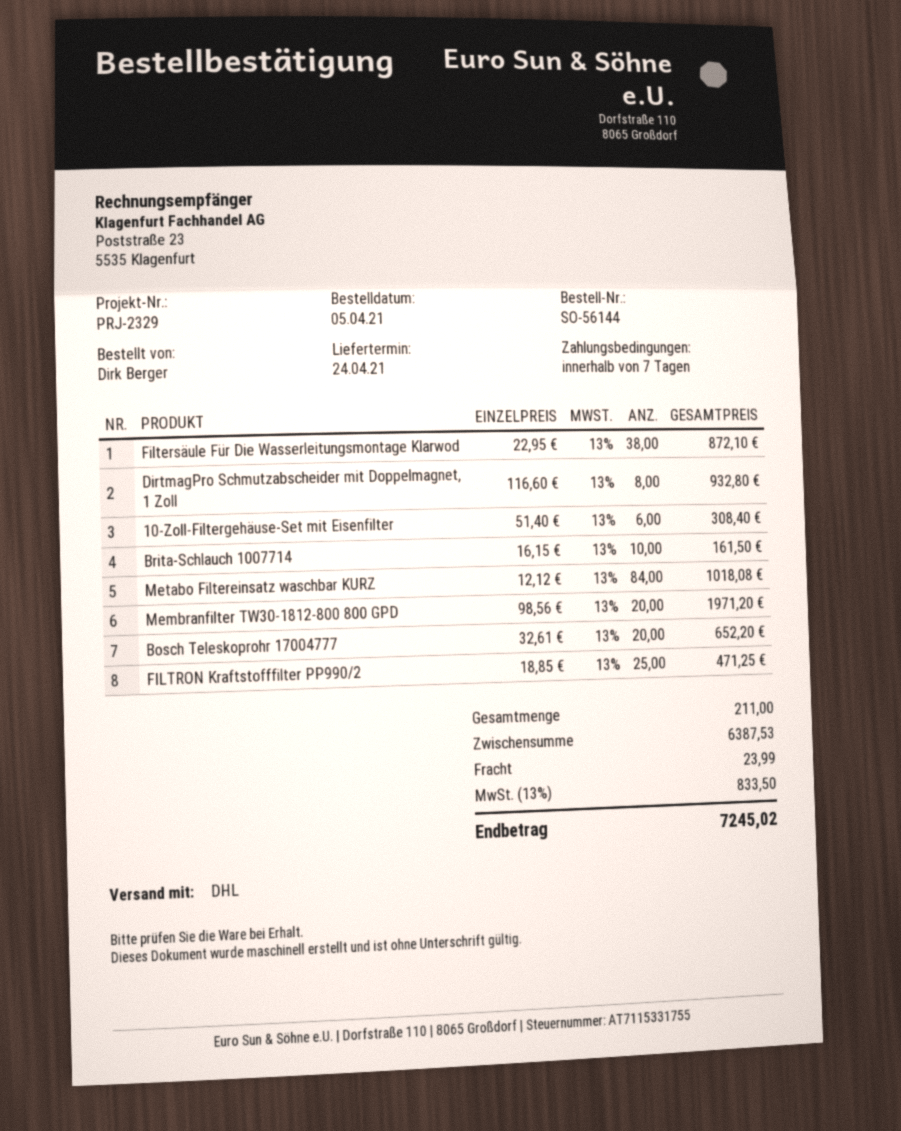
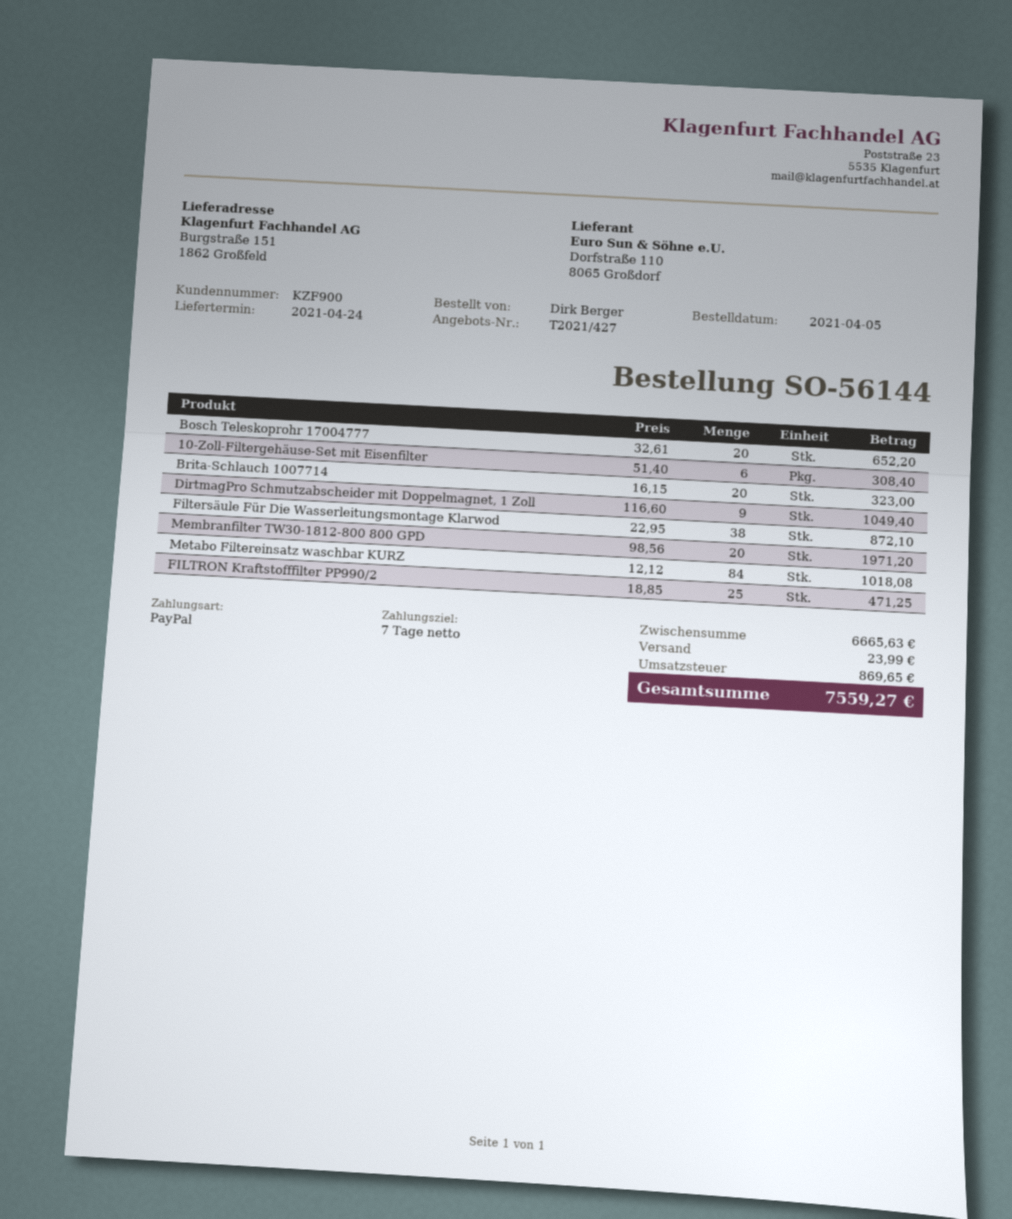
DirtmagPro Schmutzabscheider mit Doppelmagnet, 1 Zoll: 8 x 116.60 = 932.80 -> 9 x 116.60 = 1049.40
Brita-Schlauch 1007714: 10 x 16.15 = 161.50 -> 20 x 16.15 = 323.00
subtotal: 6387.53 -> 6665.63
tax: 833.50 -> 869.65
total: 7245.02 -> 7559.27

